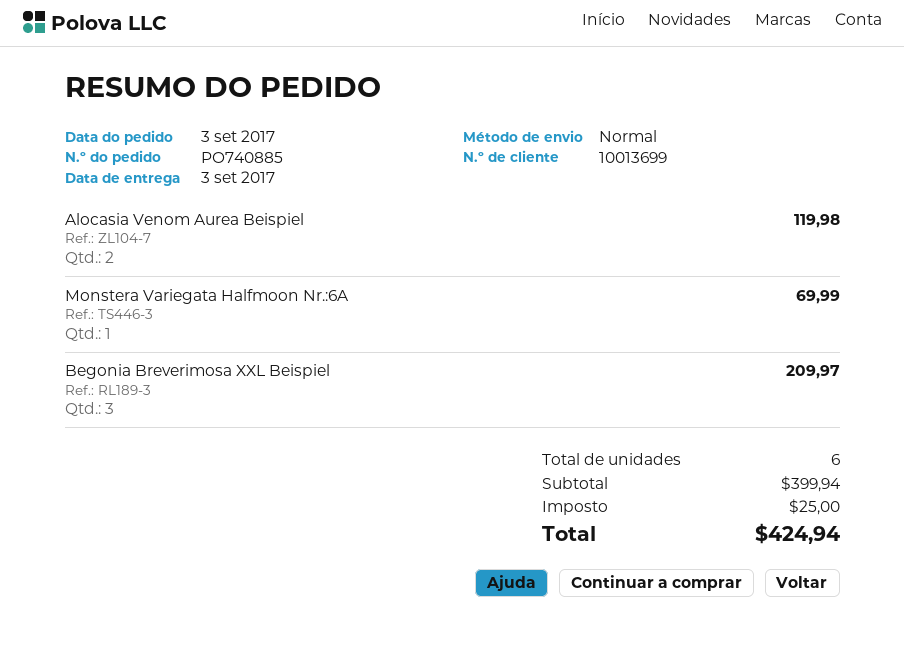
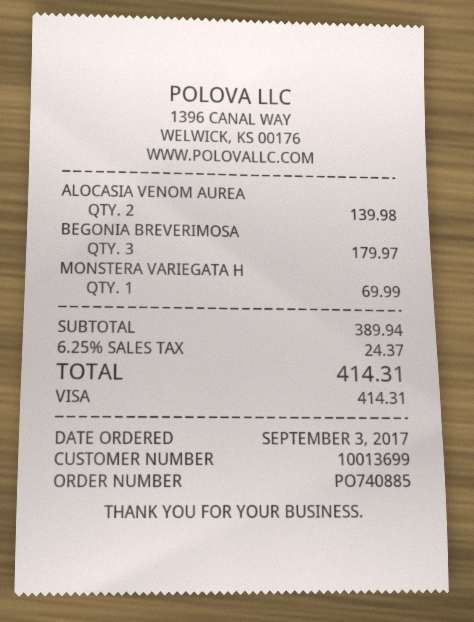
Alocasia Venom Aurea Beispiel: 2 for 119.98 -> 2 for 139.98
Begonia Breverimosa XXL Beispiel: 3 for 209.97 -> 3 for 179.97
subtotal: 399.94 -> 389.94
tax: 25.00 -> 24.37
total: 424.94 -> 414.31

